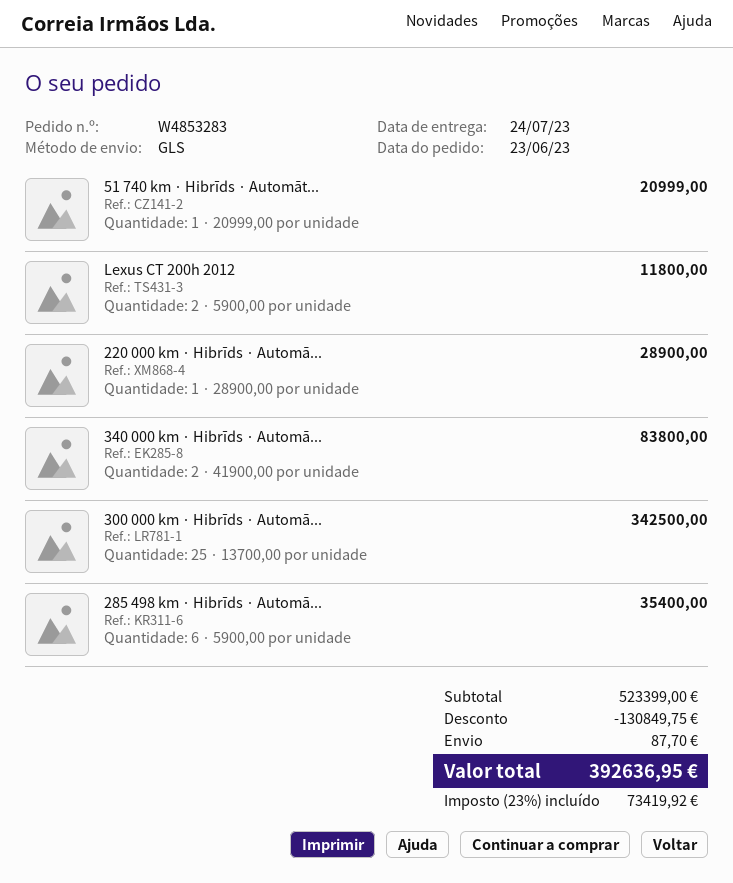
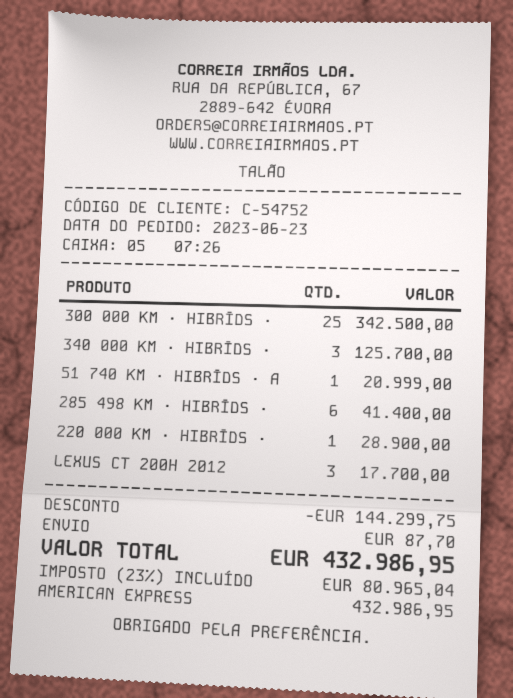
Lexus CT 200h 2012: 2 for 11800.00 -> 3 for 17700.00
340 000 km · Hibrīds · Automā...: 2 for 83800.00 -> 3 for 125700.00
285 498 km · Hibrīds · Automā...: 6 for 35400.00 -> 6 for 41400.00
discount: 130849.75 -> 144299.75
tax: 23% = 73419.92 -> 23% = 80965.04
total: 392636.95 -> 432986.95

